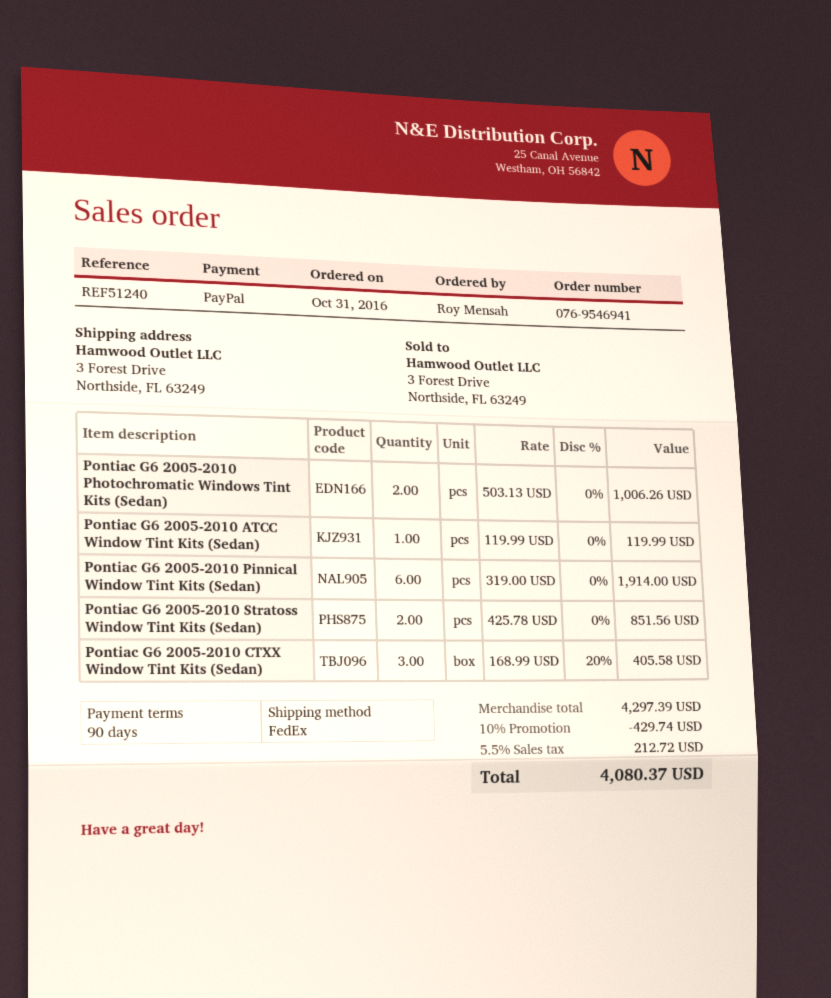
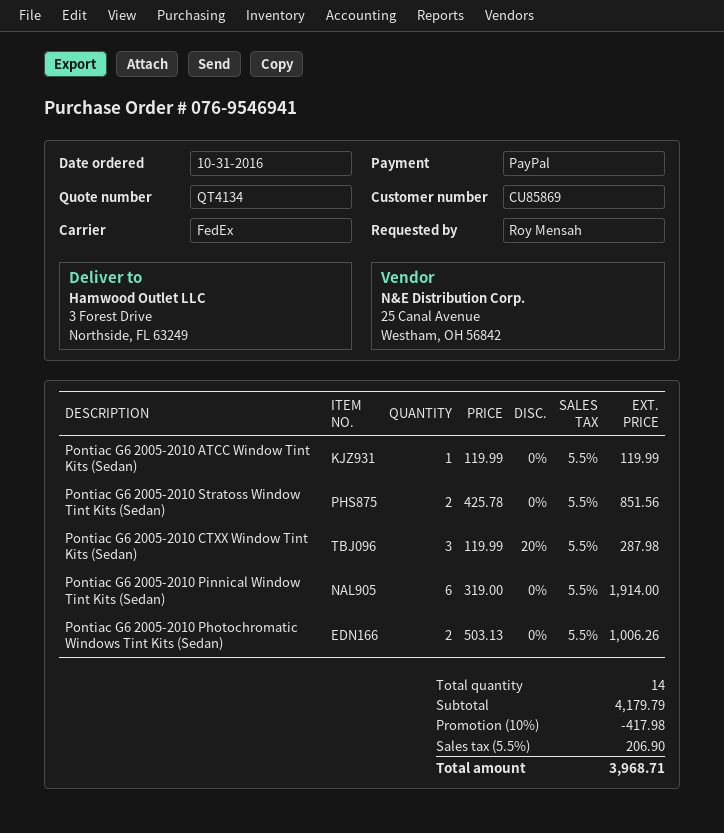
Pontiac G6 2005-2010 CTXX Window Tint Kits (Sedan): 3 x 168.99 - 20% = 405.58 -> 3 x 119.99 - 20% = 287.98
subtotal: 4297.39 -> 4179.79
discount: 10% = 429.74 -> 10% = 417.98
tax: 5.5% = 212.72 -> 5.5% = 206.90
total: 4080.37 -> 3968.71

